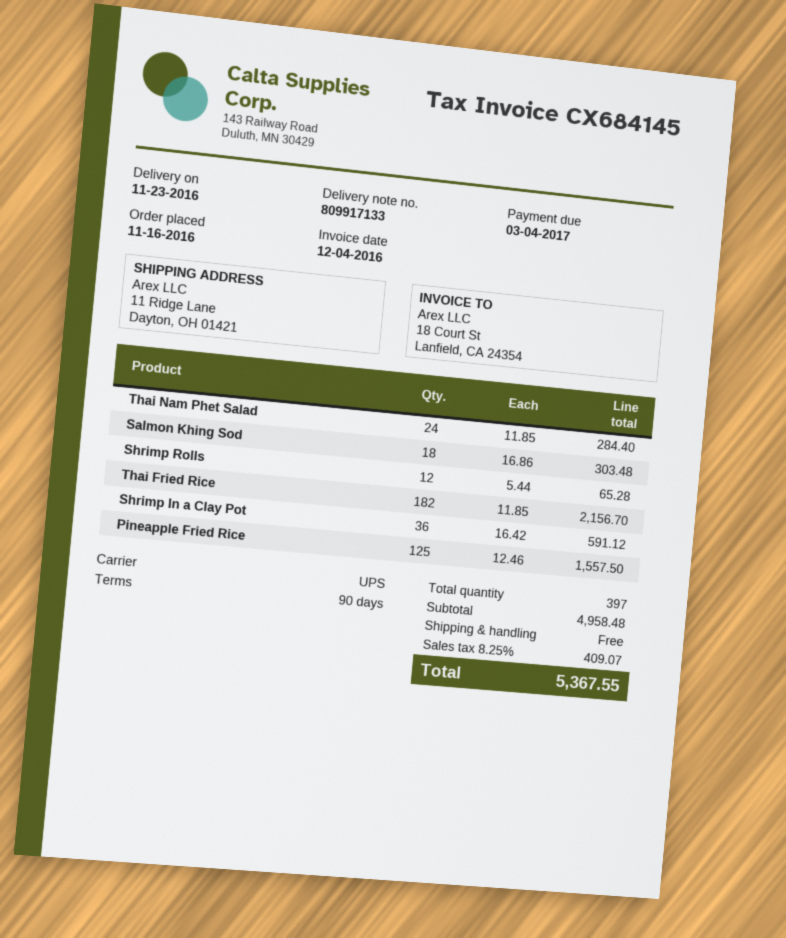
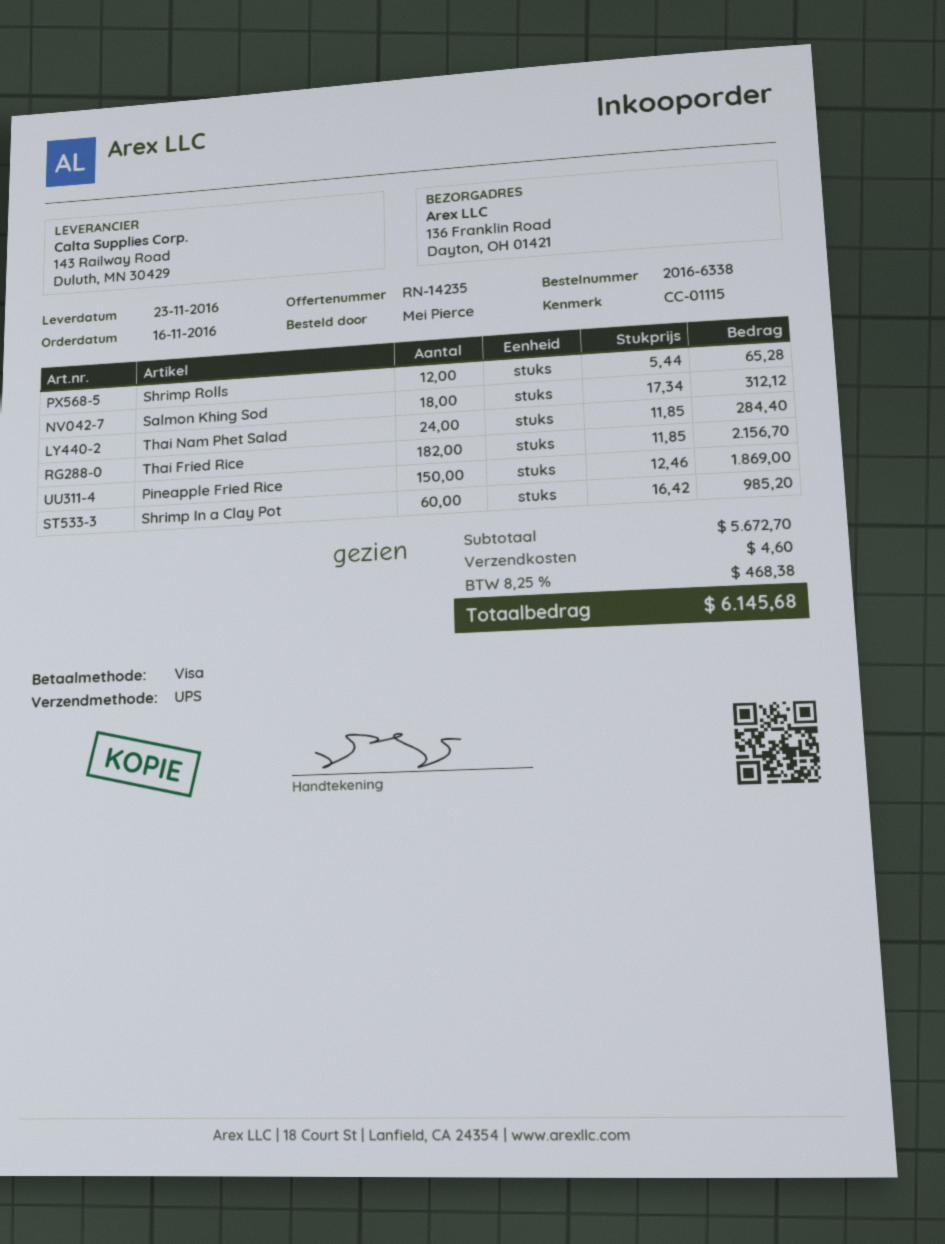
ship to: 11 Ridge Lane, Dayton, OH 01421 -> 136 Franklin Road, Dayton, OH 01421
Salmon Khing Sod: 18 x 16.86 = 303.48 -> 18 x 17.34 = 312.12
Shrimp In a Clay Pot: 36 x 16.42 = 591.12 -> 60 x 16.42 = 985.20
Pineapple Fried Rice: 125 x 12.46 = 1557.50 -> 150 x 12.46 = 1869.00
subtotal: 4958.48 -> 5672.70
shipping: 0.00 -> 4.60
tax: 8.25% = 409.07 -> 8.25% = 468.38
total: 5367.55 -> 6145.68

